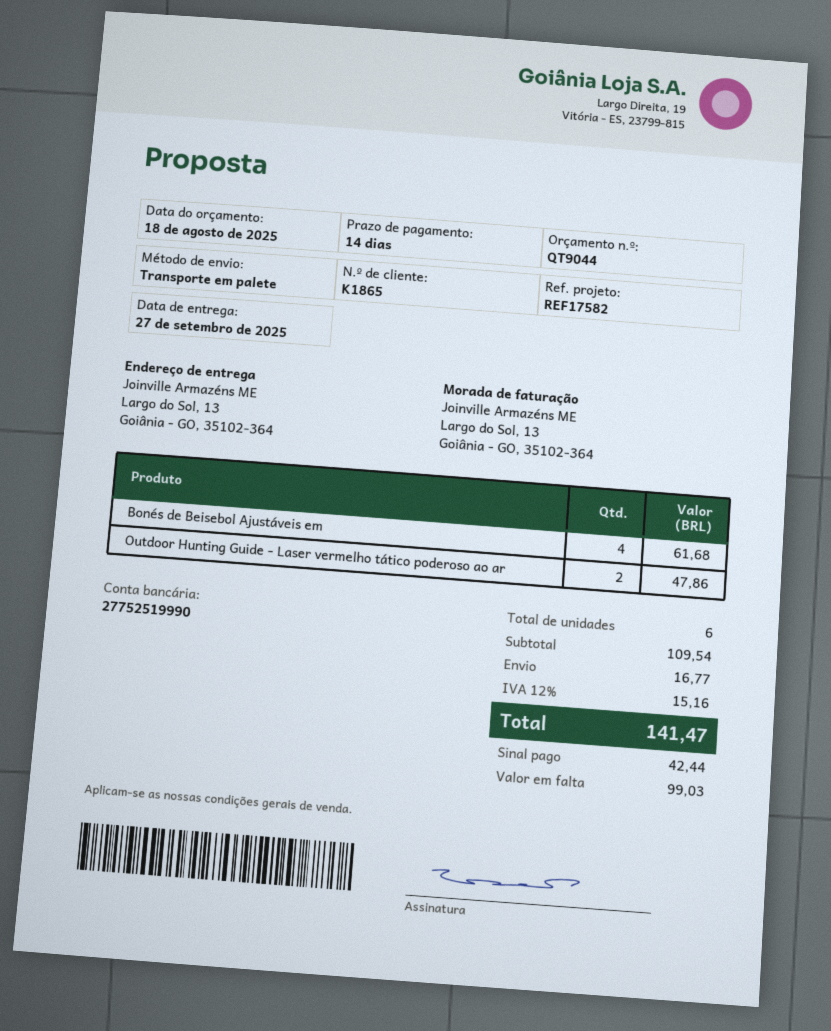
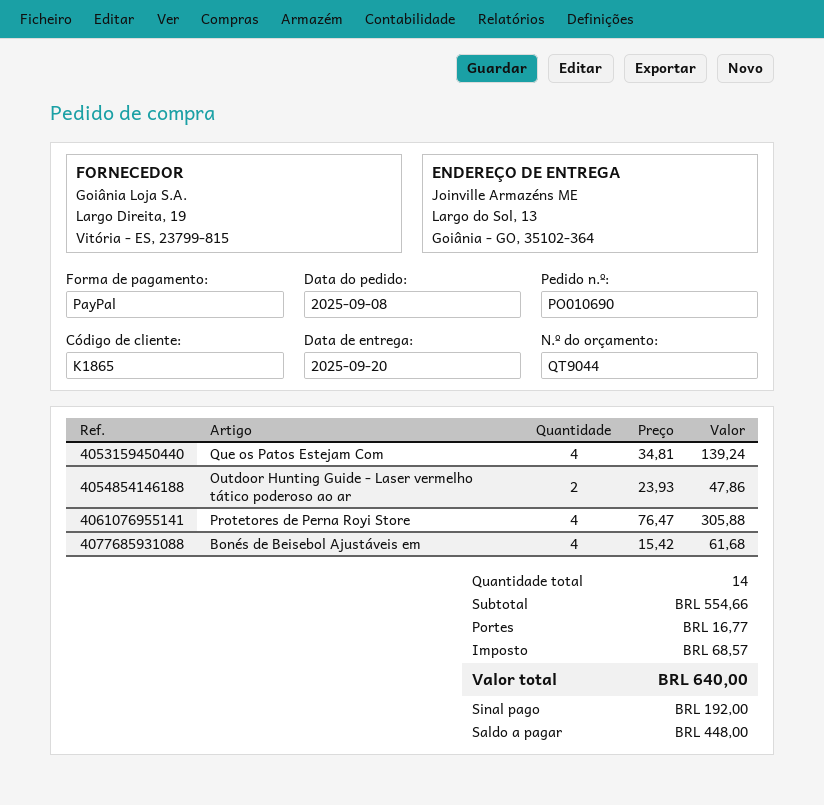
delivery date: 2025-09-27 -> 2025-09-20
Que os Patos Estejam Com: none -> 4 for 139.24
Protetores de Perna Royi Store: none -> 4 for 305.88
total quantity: 6 -> 14
subtotal: 109.54 -> 554.66
tax: 15.16 -> 68.57
total: 141.47 -> 640.00
deposit: 42.44 -> 192.00
balance: 99.03 -> 448.00

